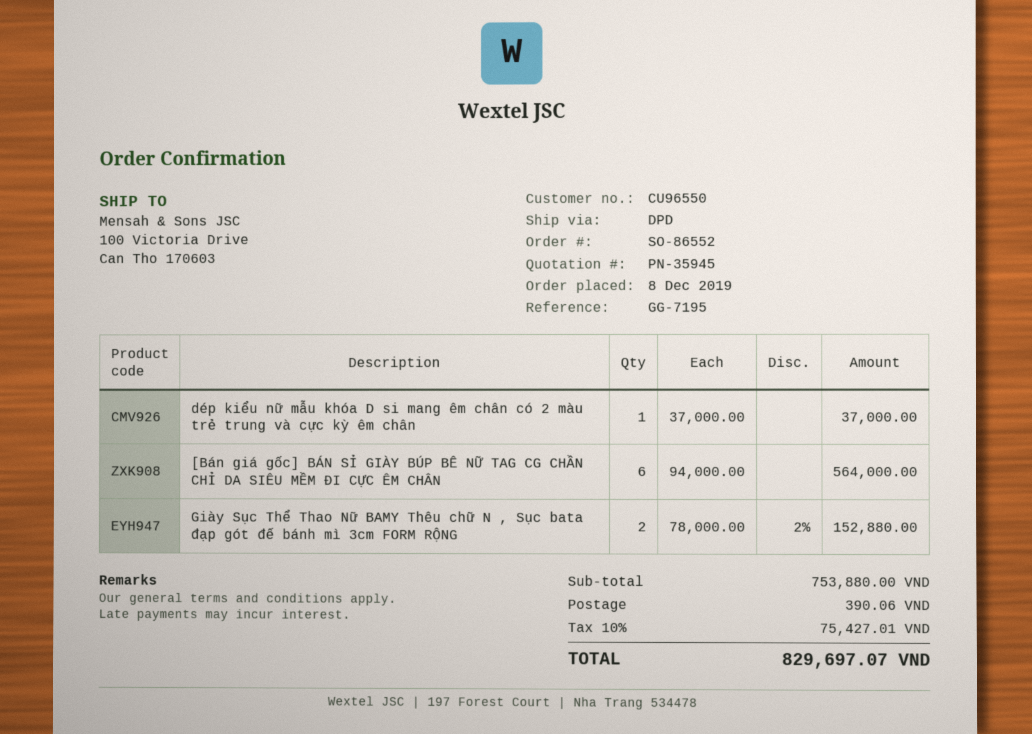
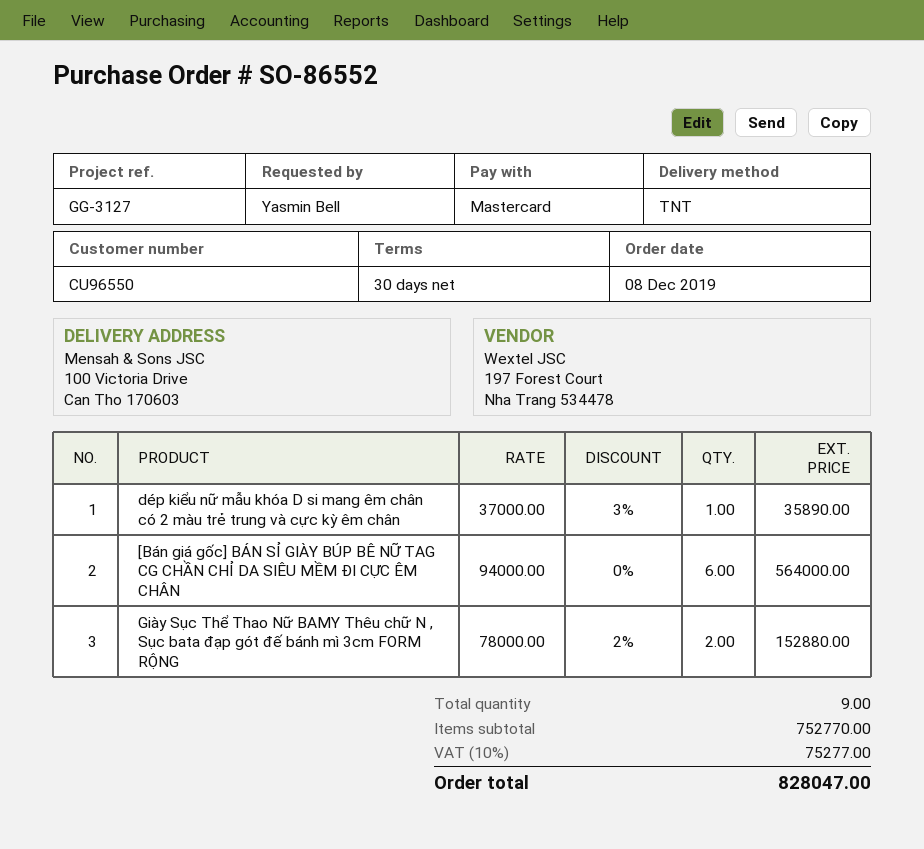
reference: GG-7195 -> GG-3127
shipping method: DPD -> TNT
dép kiểu nữ mẫu khóa D si mang êm chân có 2 màu trẻ trung và cực kỳ êm chân: 1 x 37000.00 = 37000.00 -> 1 x 37000.00 - 3% = 35890.00
subtotal: 753880.00 -> 752770.00
shipping: 390.06 -> none
tax: 10% = 75427.01 -> 10% = 75277.00
total: 829697.07 -> 828047.00

